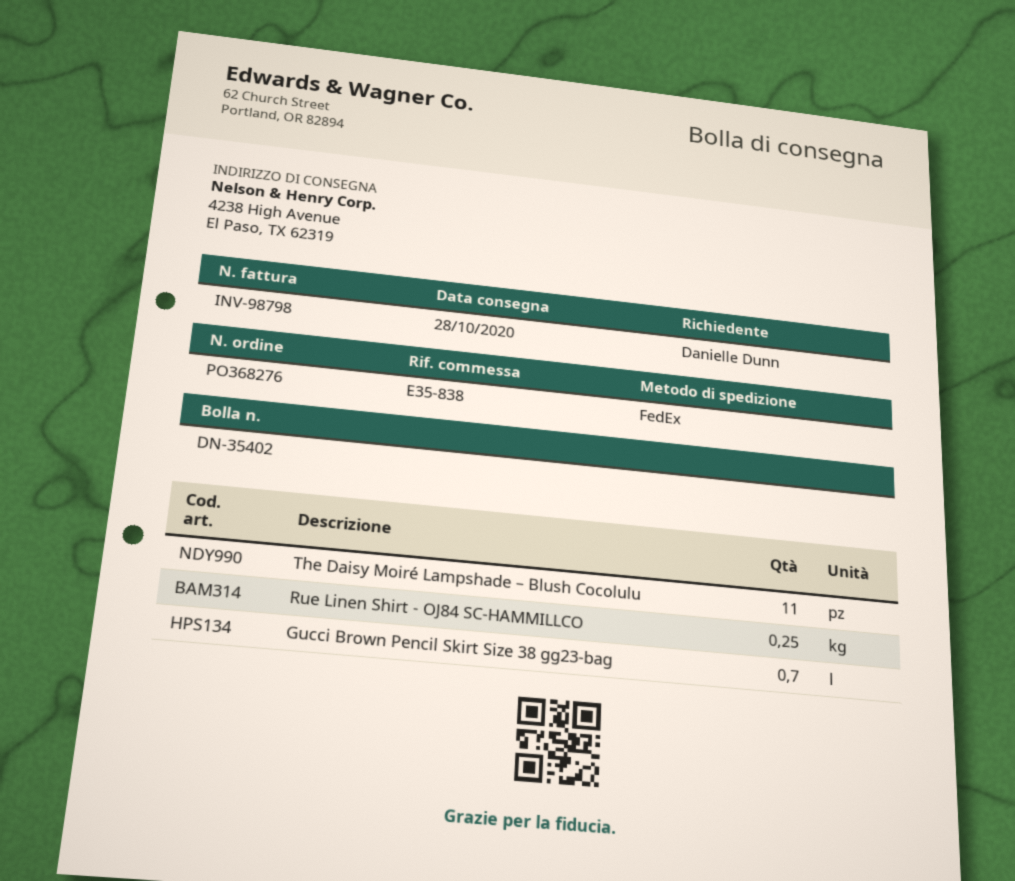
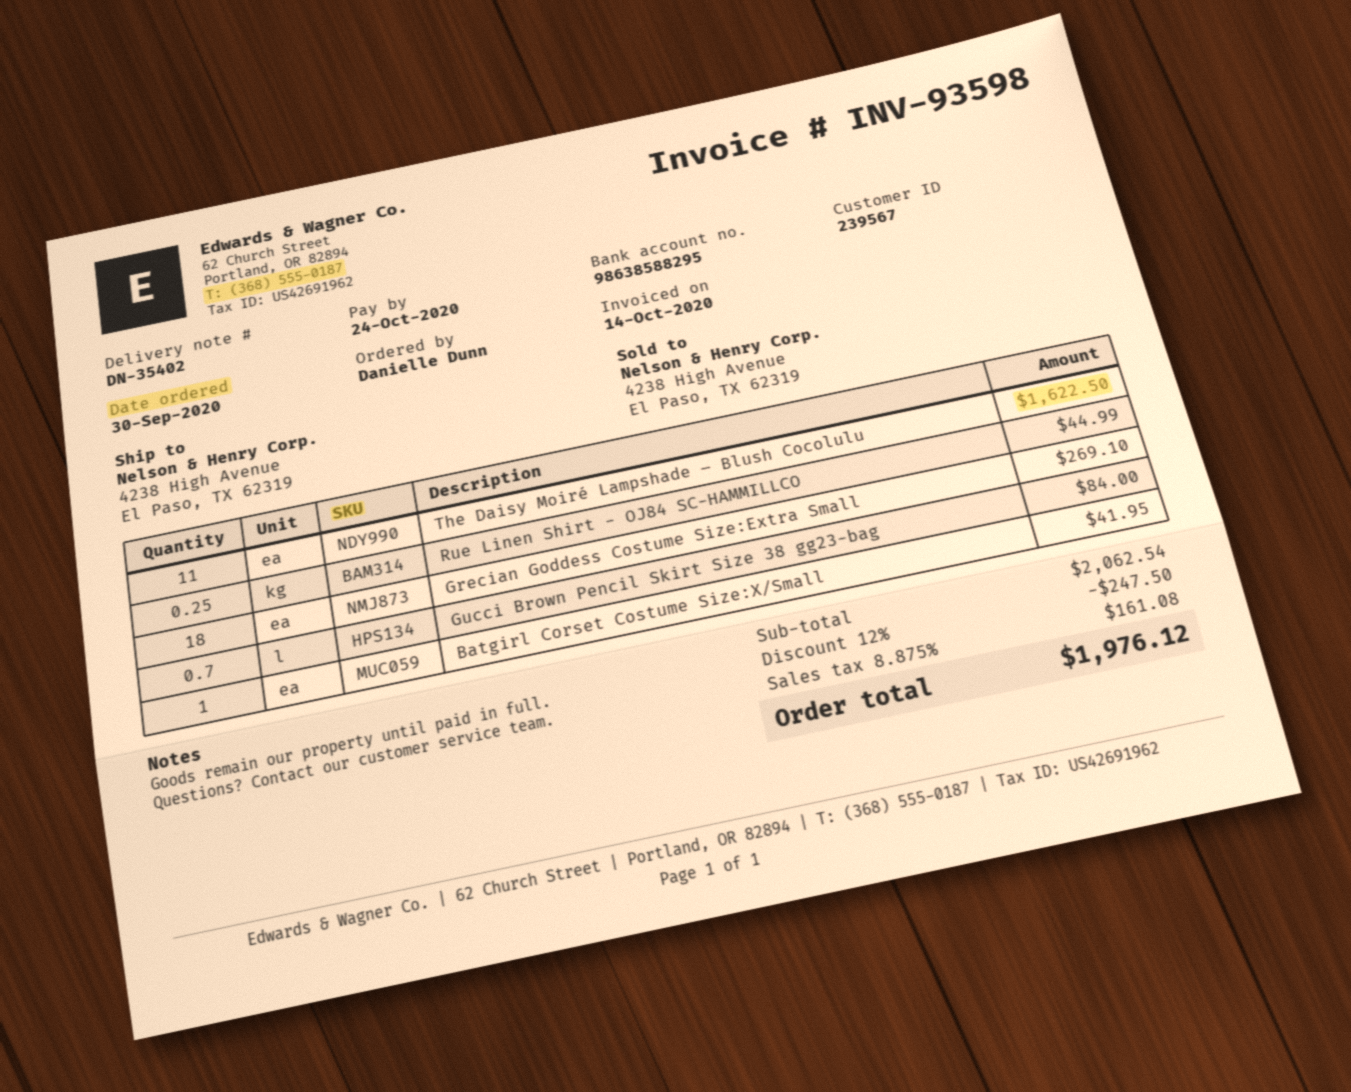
invoice number: INV-98798 -> INV-93598
Grecian Goddess Costume Size:Extra Small: none -> 18
Batgirl Corset Costume Size:X/Small: none -> 1

